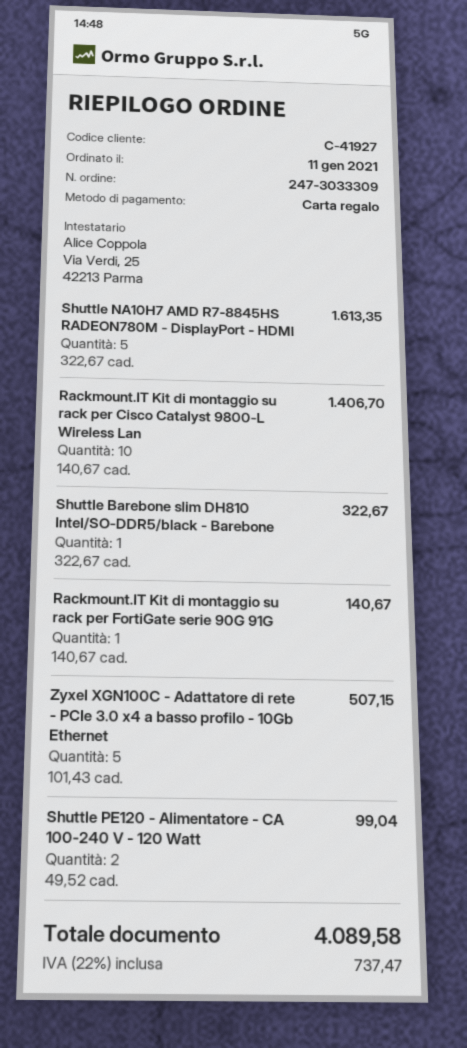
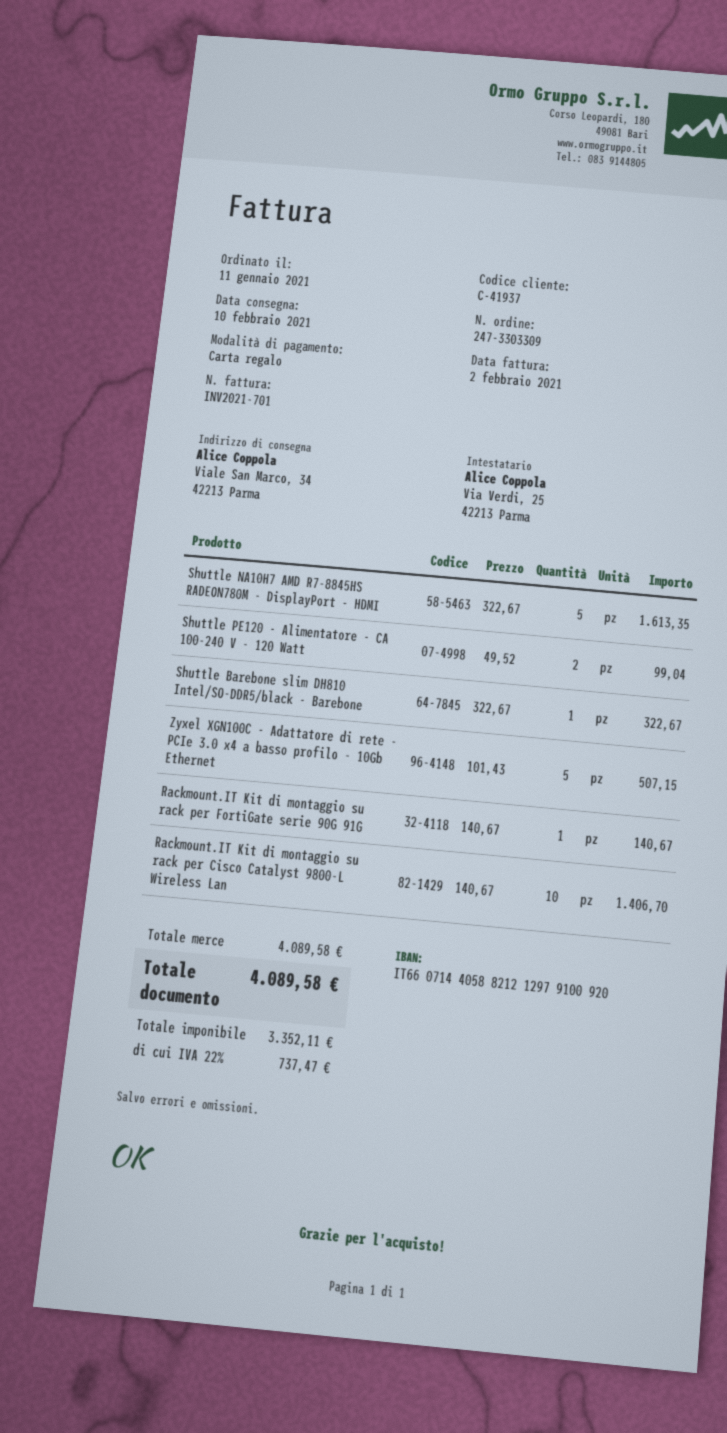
order number: 247-3033309 -> 247-3303309
customer number: C-41927 -> C-41937

